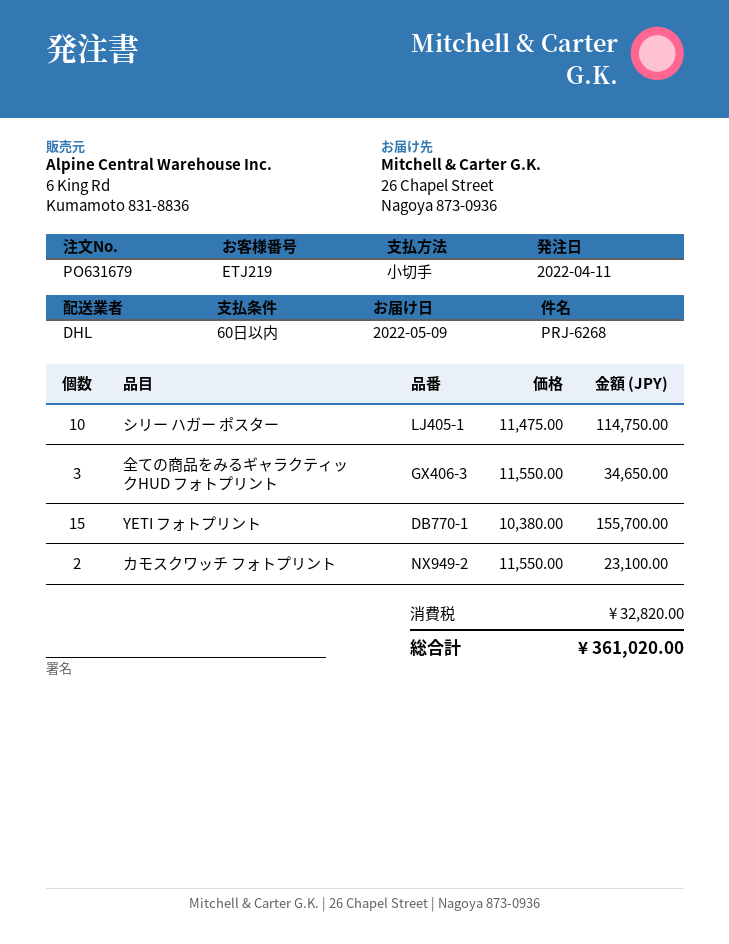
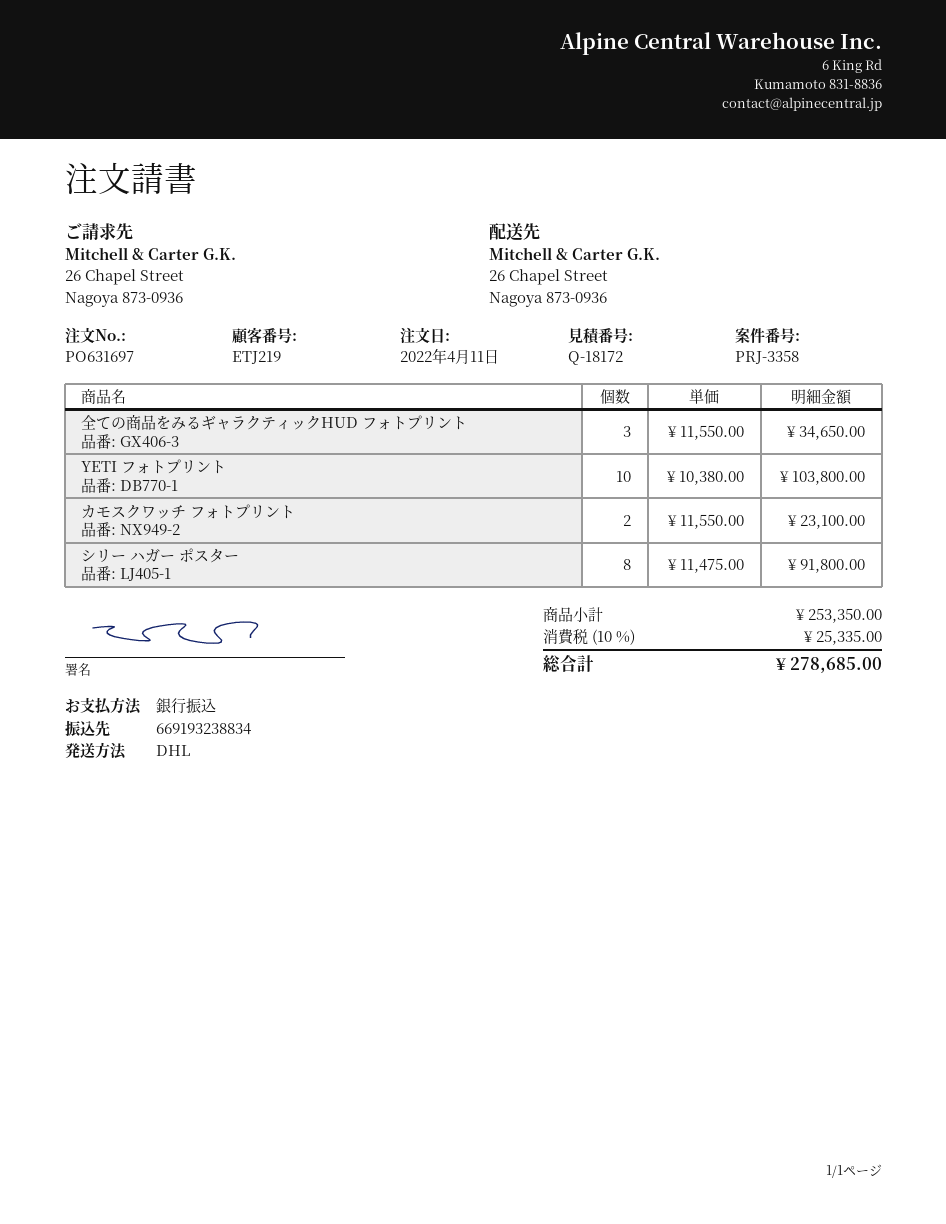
order number: PO631679 -> PO631697
reference: PRJ-6268 -> PRJ-3358
payment method: cheque -> bank transfer
シリー ハガー ポスター: 10 x 11475.00 = 114750.00 -> 8 x 11475.00 = 91800.00
YETI フォトプリント: 15 x 10380.00 = 155700.00 -> 10 x 10380.00 = 103800.00
tax: 32820.00 -> 25335.00
total: 361020.00 -> 278685.00

